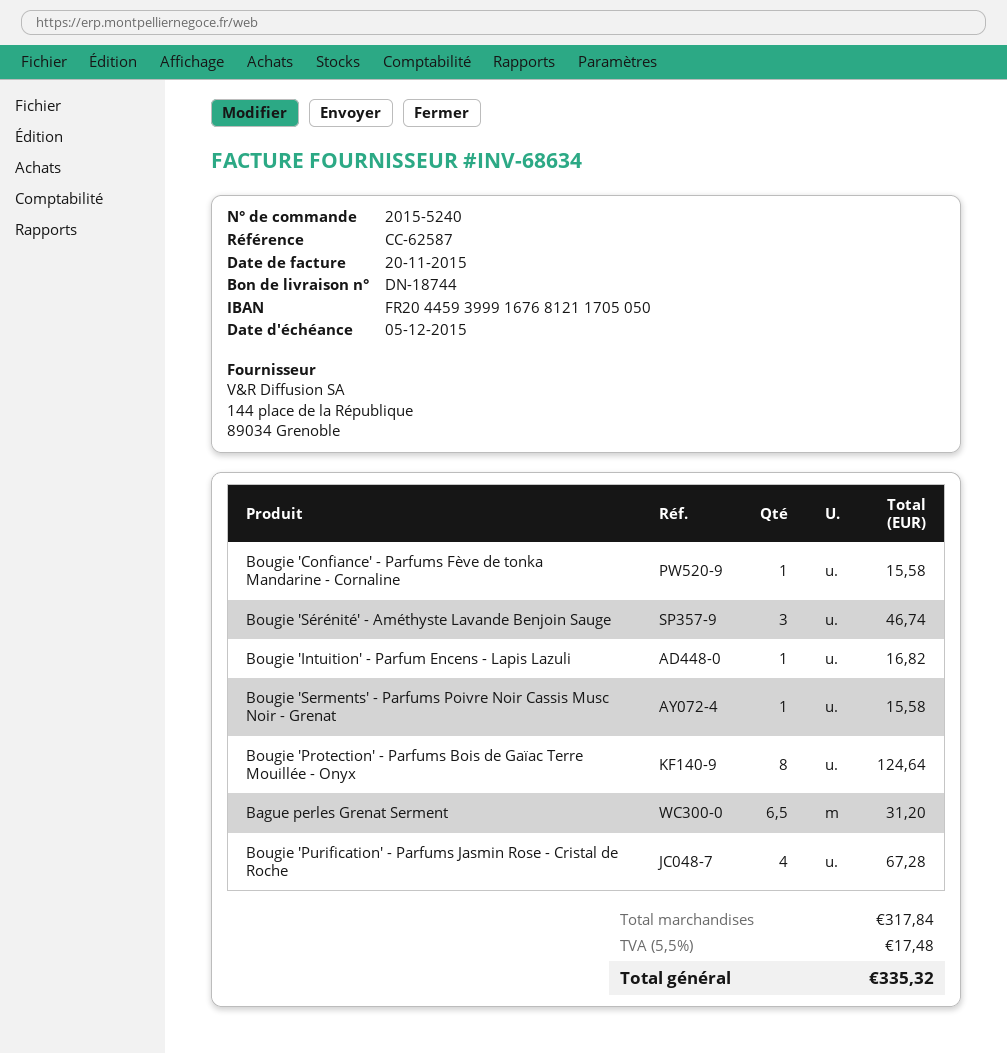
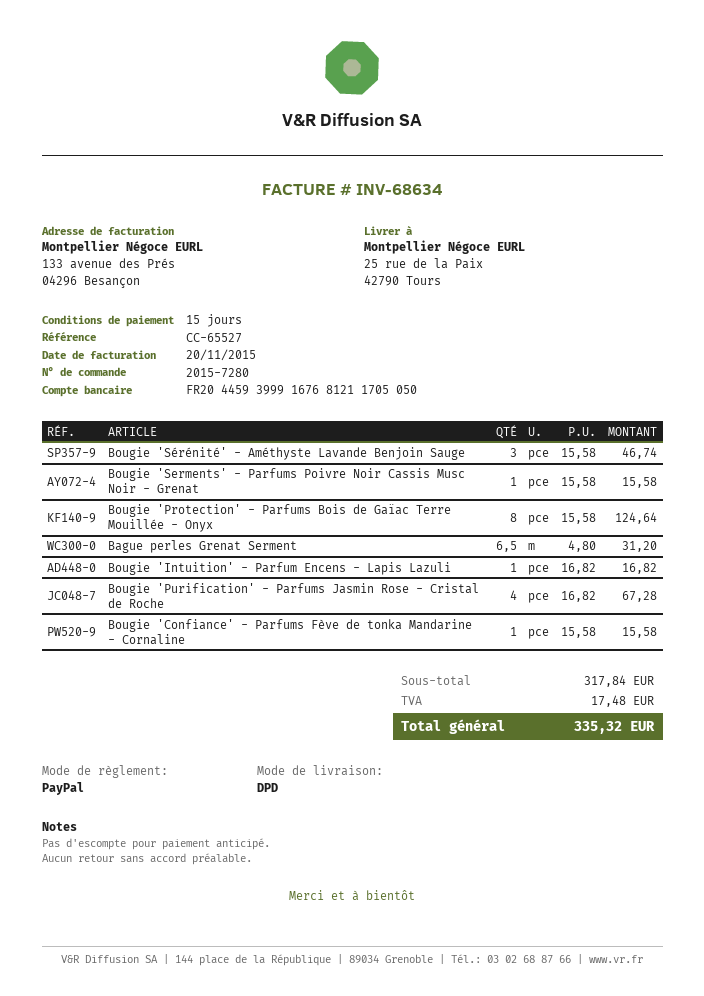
order number: 2015-5240 -> 2015-7280
reference: CC-62587 -> CC-65527

